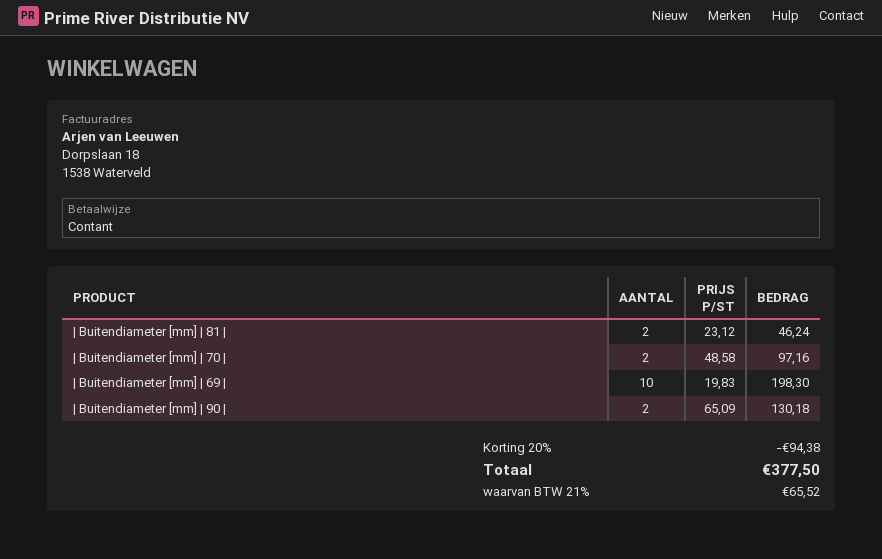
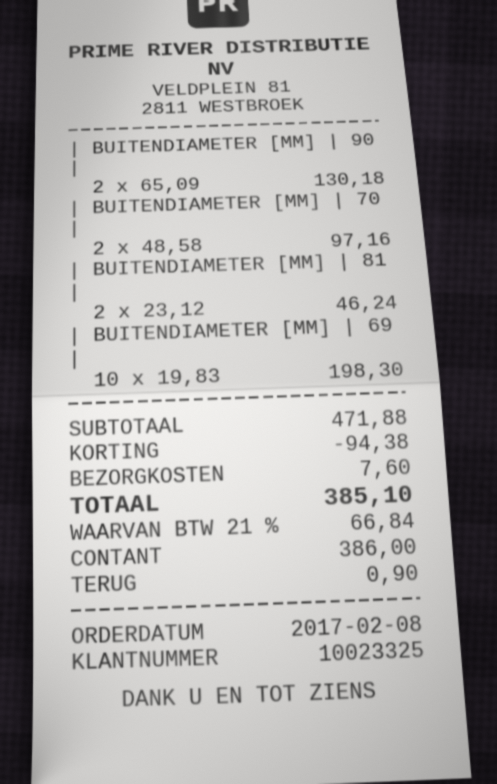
shipping: none -> 7.60
tax: 21% = 65.52 -> 21% = 66.84
total: 377.50 -> 385.10

